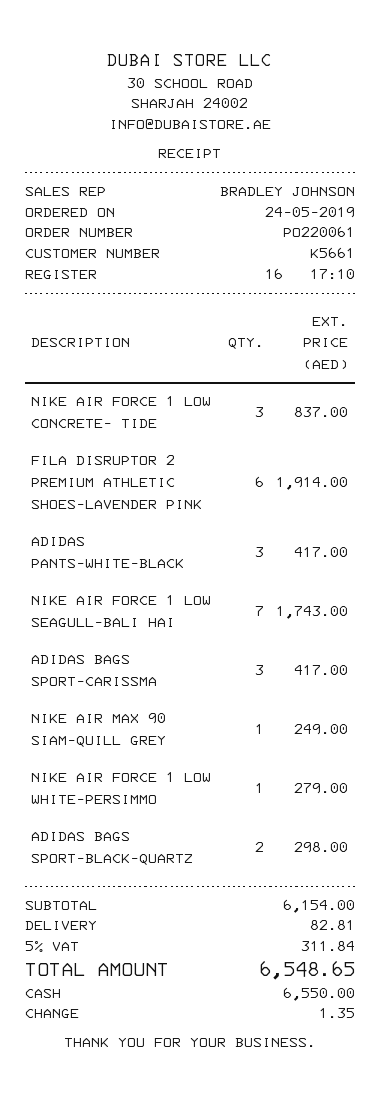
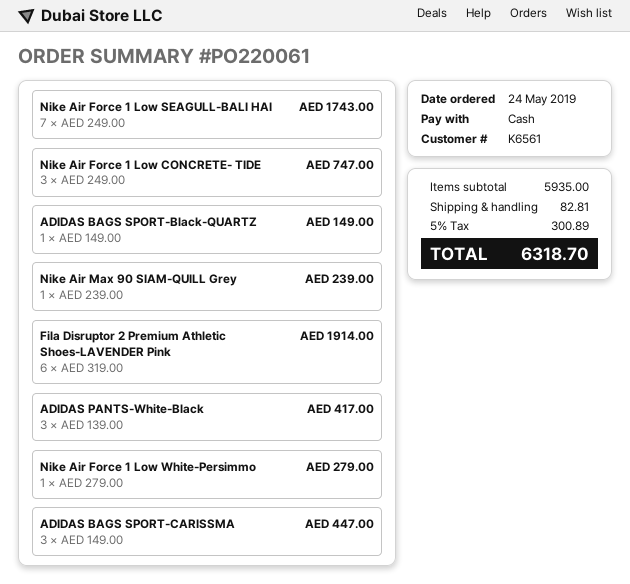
customer number: K5661 -> K6561
NIKE AIR FORCE 1 LOW CONCRETE- TIDE: 3 for 837.00 -> 3 for 747.00
ADIDAS BAGS SPORT-CARISSMA: 3 for 417.00 -> 3 for 447.00
NIKE AIR MAX 90 SIAM-QUILL GREY: 1 for 249.00 -> 1 for 239.00
ADIDAS BAGS SPORT-BLACK-QUARTZ: 2 for 298.00 -> 1 for 149.00
subtotal: 6154.00 -> 5935.00
tax: 5% = 311.84 -> 5% = 300.89
total: 6548.65 -> 6318.70

